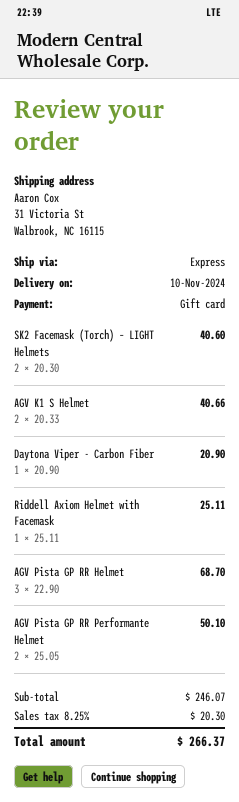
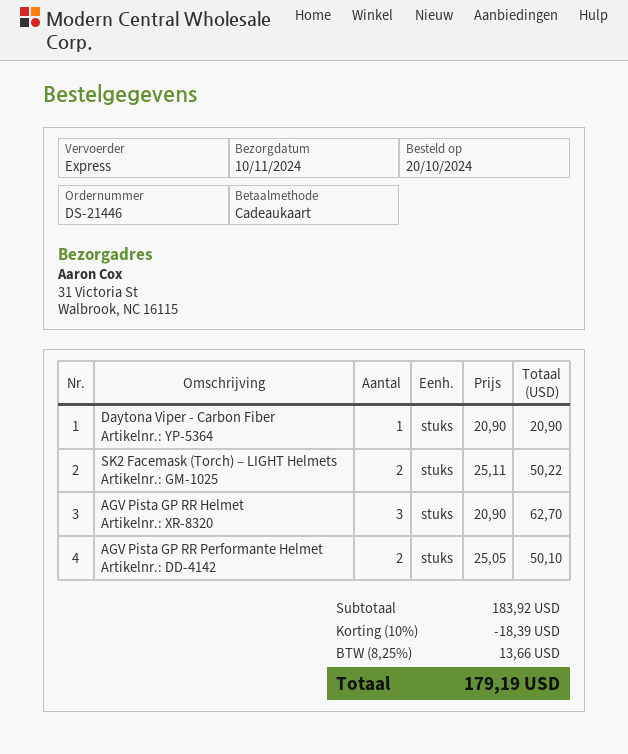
SK2 Facemask (Torch) – LIGHT Helmets: 2 x 20.30 = 40.60 -> 2 x 25.11 = 50.22
AGV K1 S Helmet: 2 x 20.33 = 40.66 -> none
Riddell Axiom Helmet with Facemask: 1 x 25.11 = 25.11 -> none
AGV Pista GP RR Helmet: 3 x 22.90 = 68.70 -> 3 x 20.90 = 62.70
subtotal: 246.07 -> 183.92
discount: none -> 10% = 18.39
tax: 8.25% = 20.30 -> 8.25% = 13.66
total: 266.37 -> 179.19

